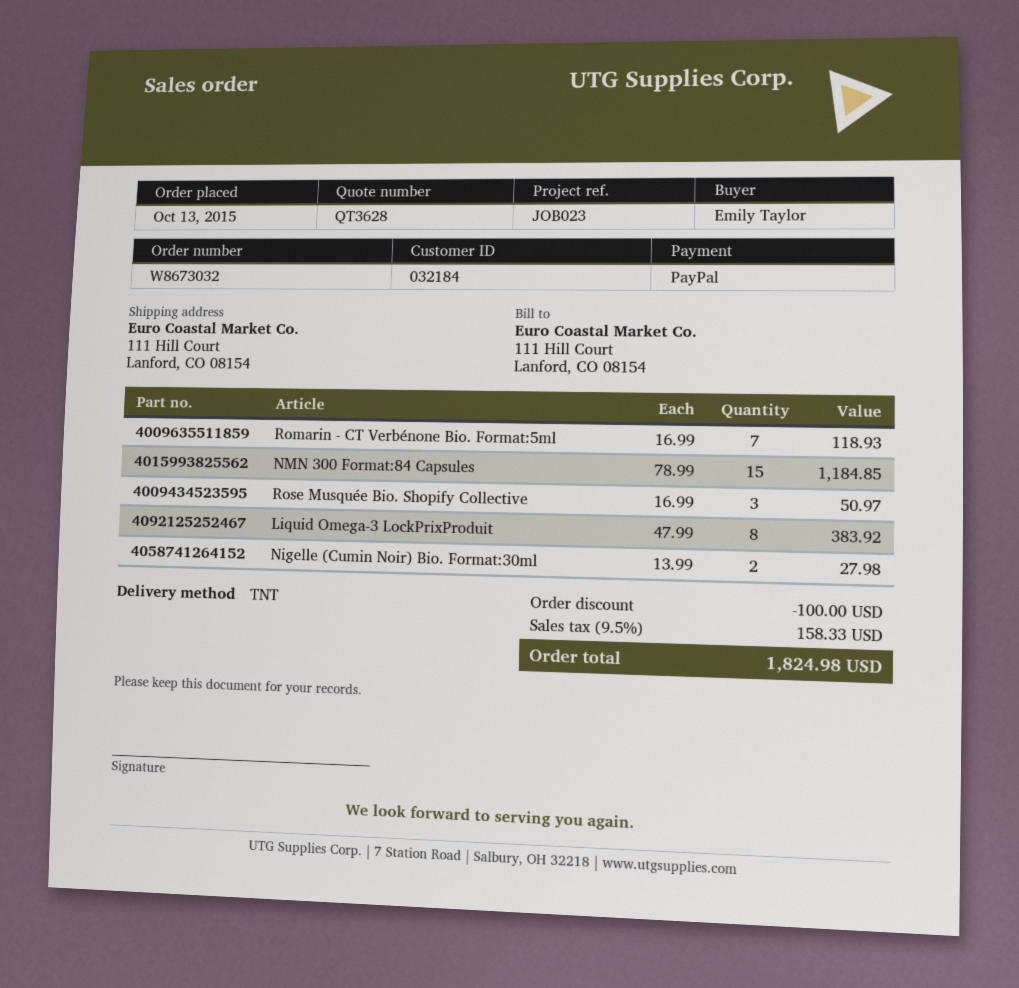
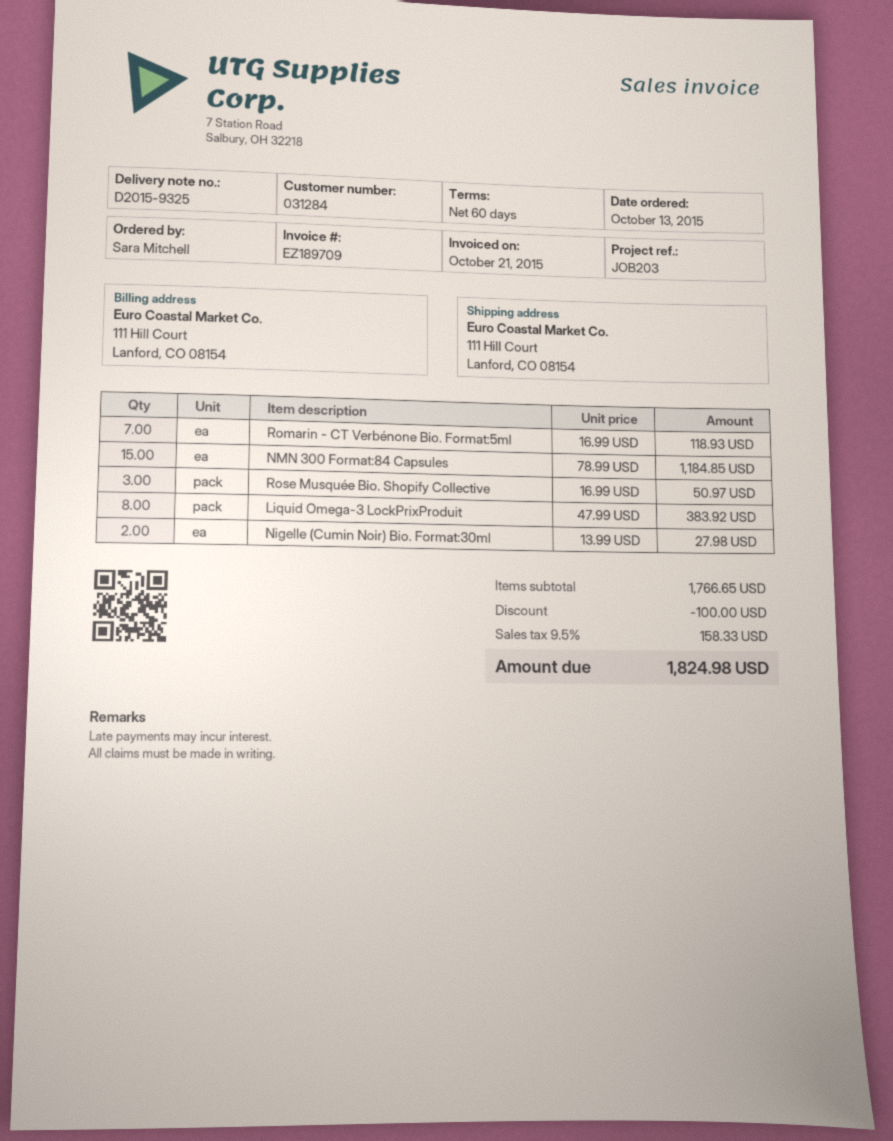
customer number: 032184 -> 031284
reference: JOB023 -> JOB203
ordered by: Emily Taylor -> Sara Mitchell

